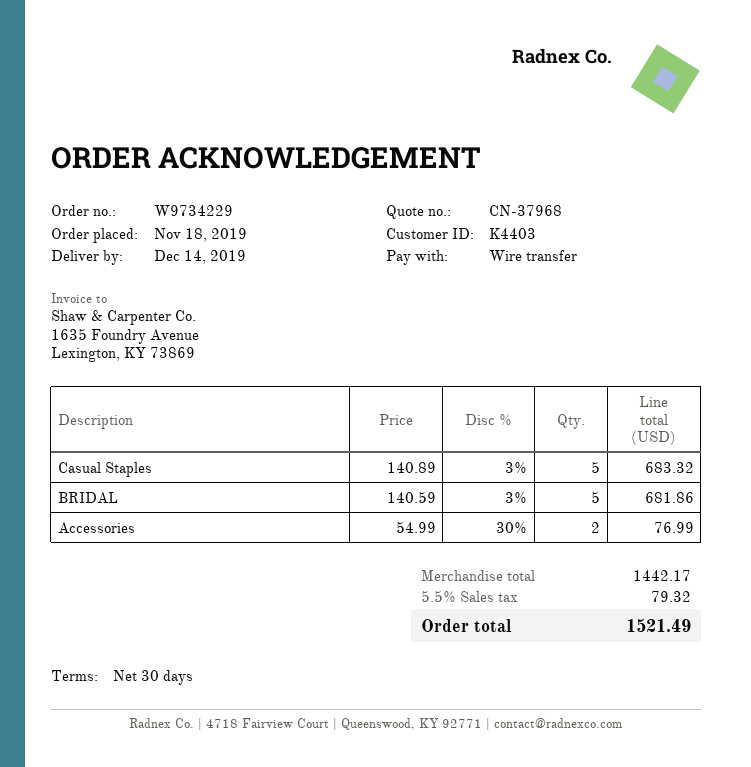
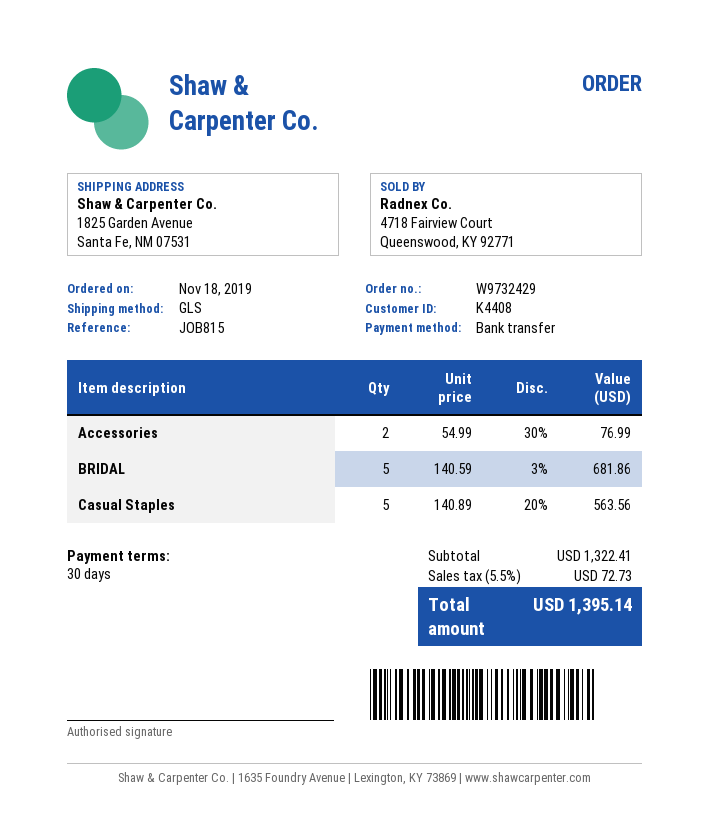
order number: W9734229 -> W9732429
customer number: K4403 -> K4408
Casual Staples: 5 x 140.89 - 3% = 683.32 -> 5 x 140.89 - 20% = 563.56
subtotal: 1442.17 -> 1322.41
tax: 5.5% = 79.32 -> 5.5% = 72.73
total: 1521.49 -> 1395.14

